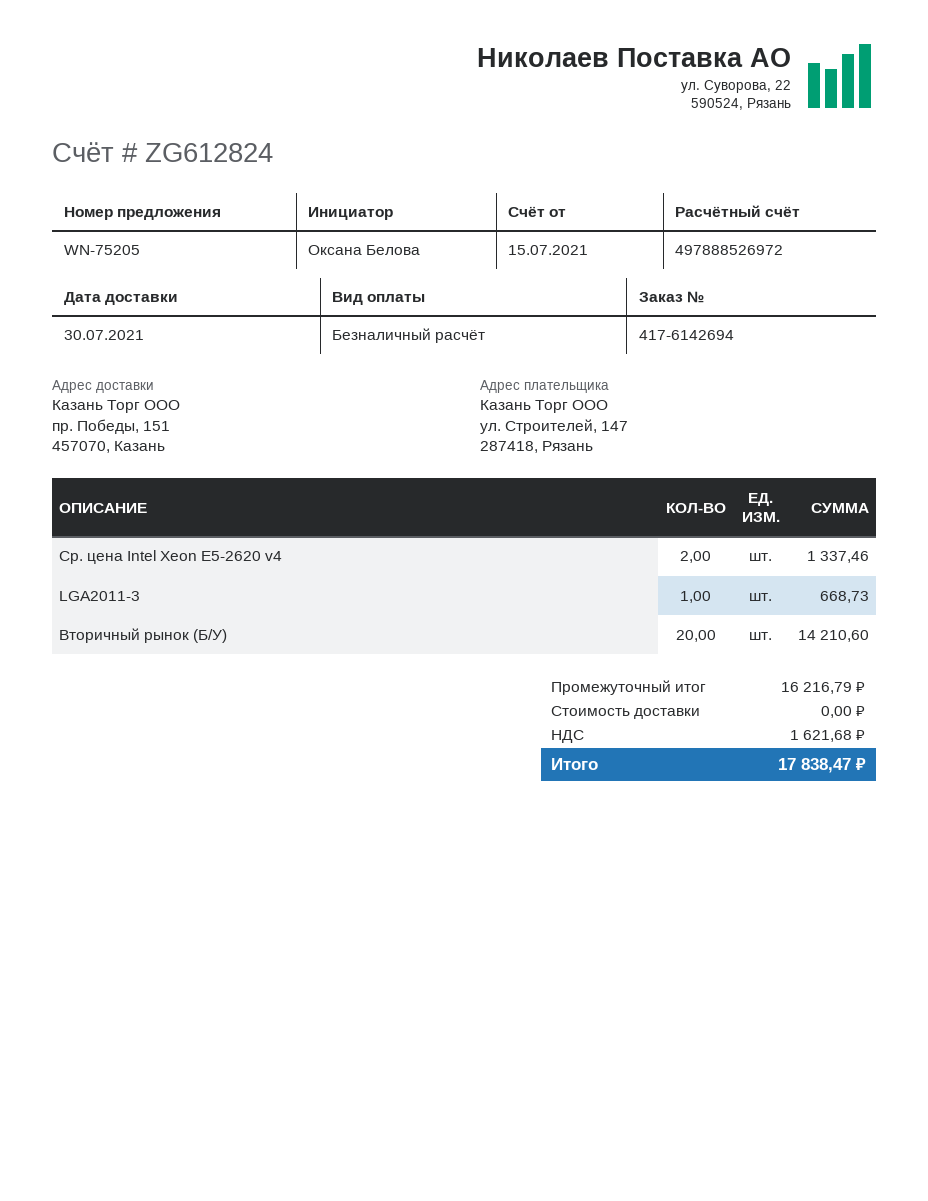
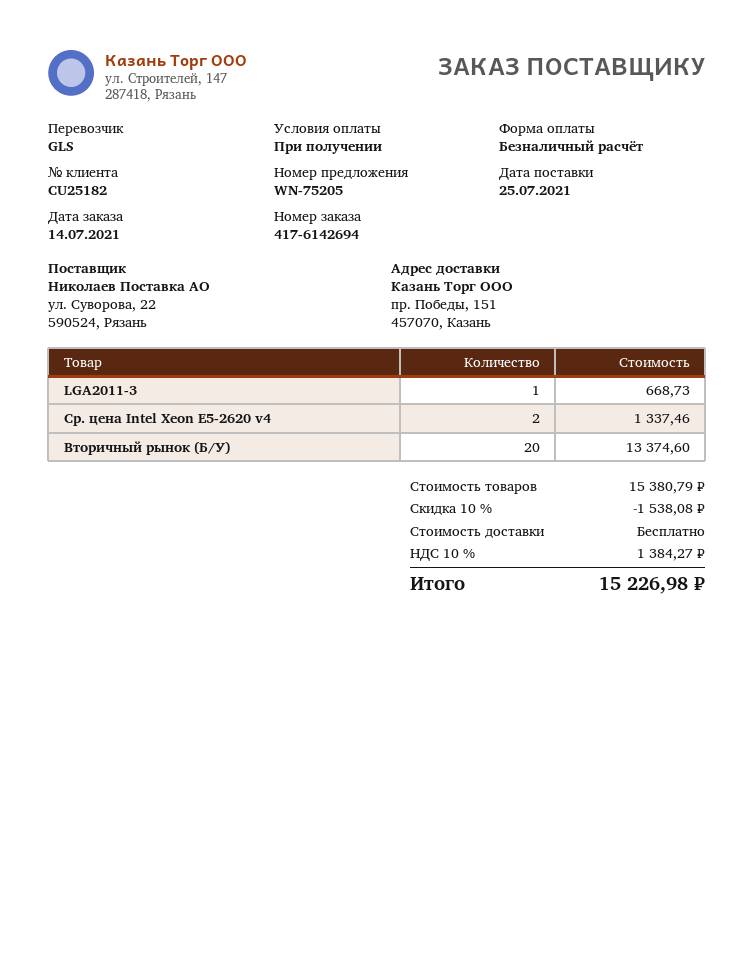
delivery date: 2021-07-30 -> 2021-07-25
Вторичный рынок (Б/У): 20 for 14210.60 -> 20 for 13374.60
subtotal: 16216.79 -> 15380.79
discount: none -> 10% = 1538.08
tax: 1621.68 -> 1384.27
total: 17838.47 -> 15226.98

